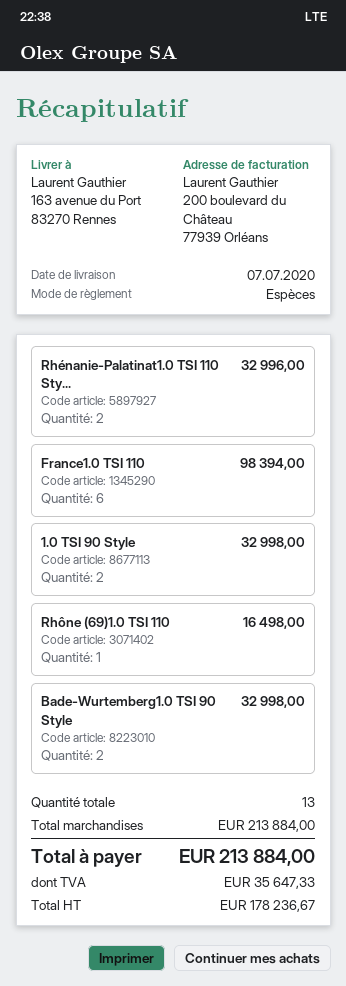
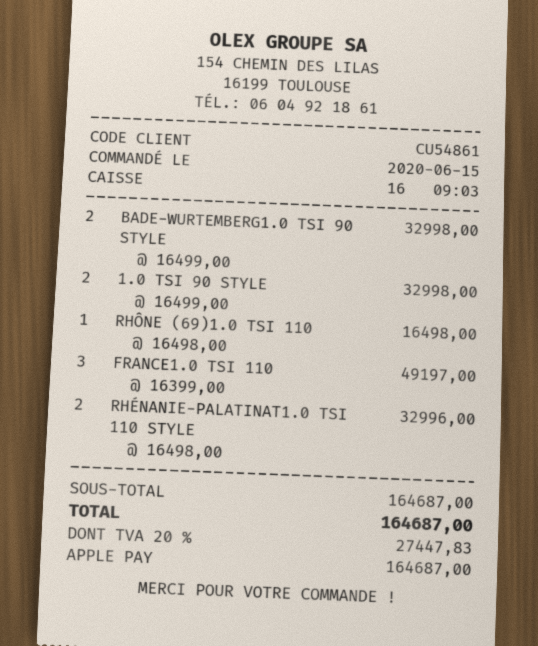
payment method: cash -> Apple Pay
France1.0 TSI 110: 6 for 98394.00 -> 3 for 49197.00
subtotal: 213884.00 -> 164687.00
tax: 35647.33 -> 27447.83
total: 213884.00 -> 164687.00

